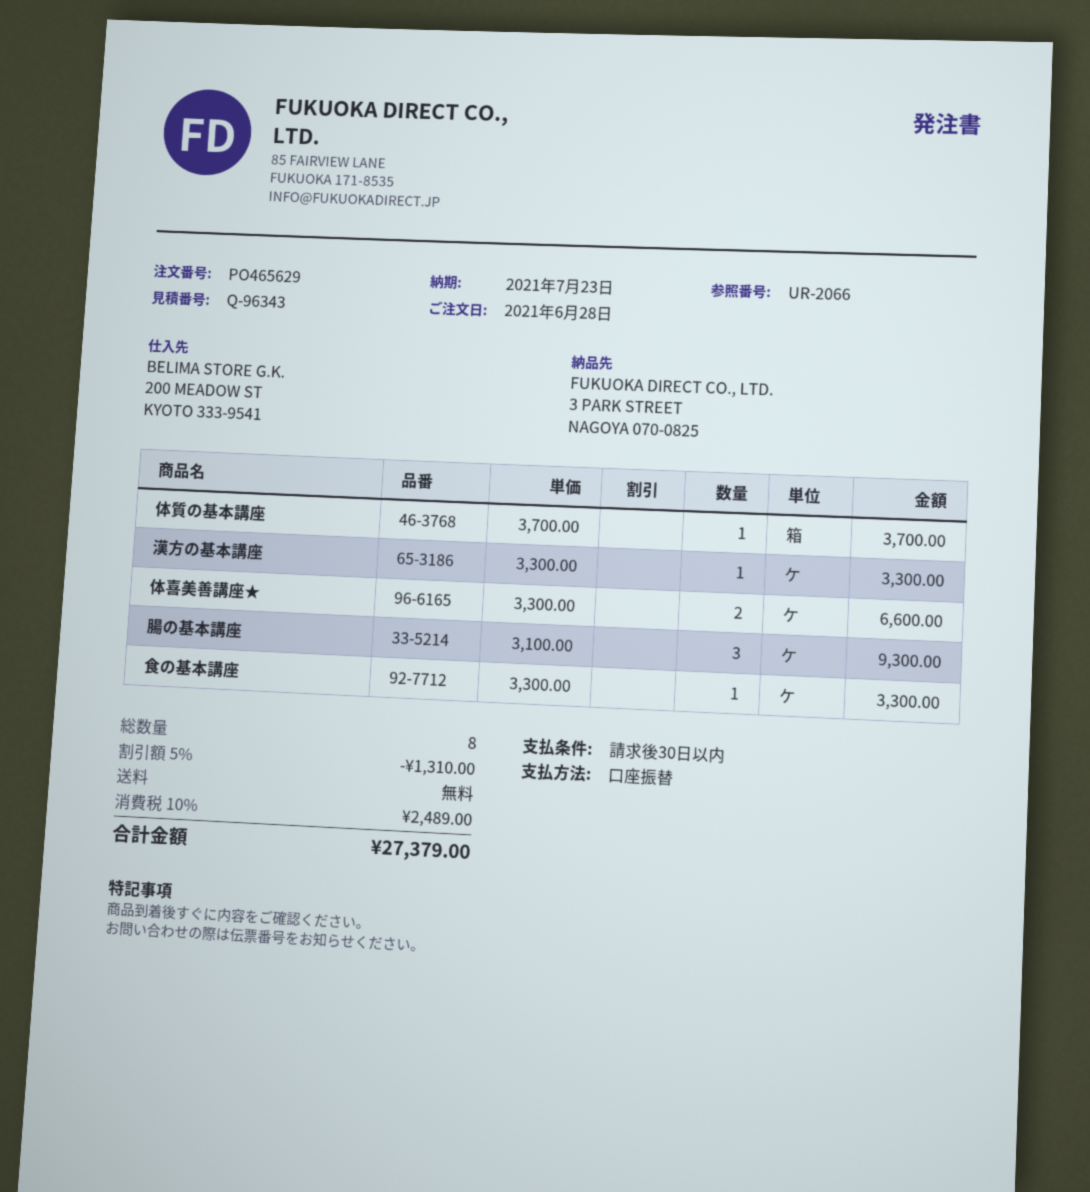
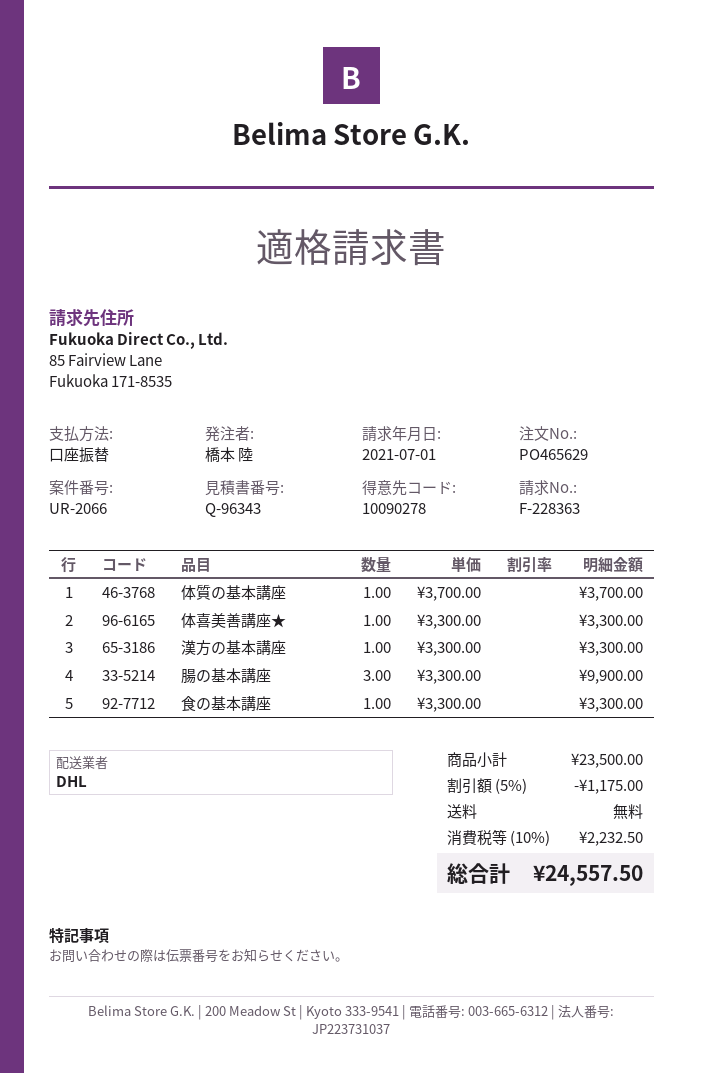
体喜美善講座★: 2 x 3300.00 = 6600.00 -> 1 x 3300.00 = 3300.00
腸の基本講座: 3 x 3100.00 = 9300.00 -> 3 x 3300.00 = 9900.00
discount: 5% = 1310.00 -> 5% = 1175.00
tax: 10% = 2489.00 -> 10% = 2232.50
total: 27379.00 -> 24557.50

